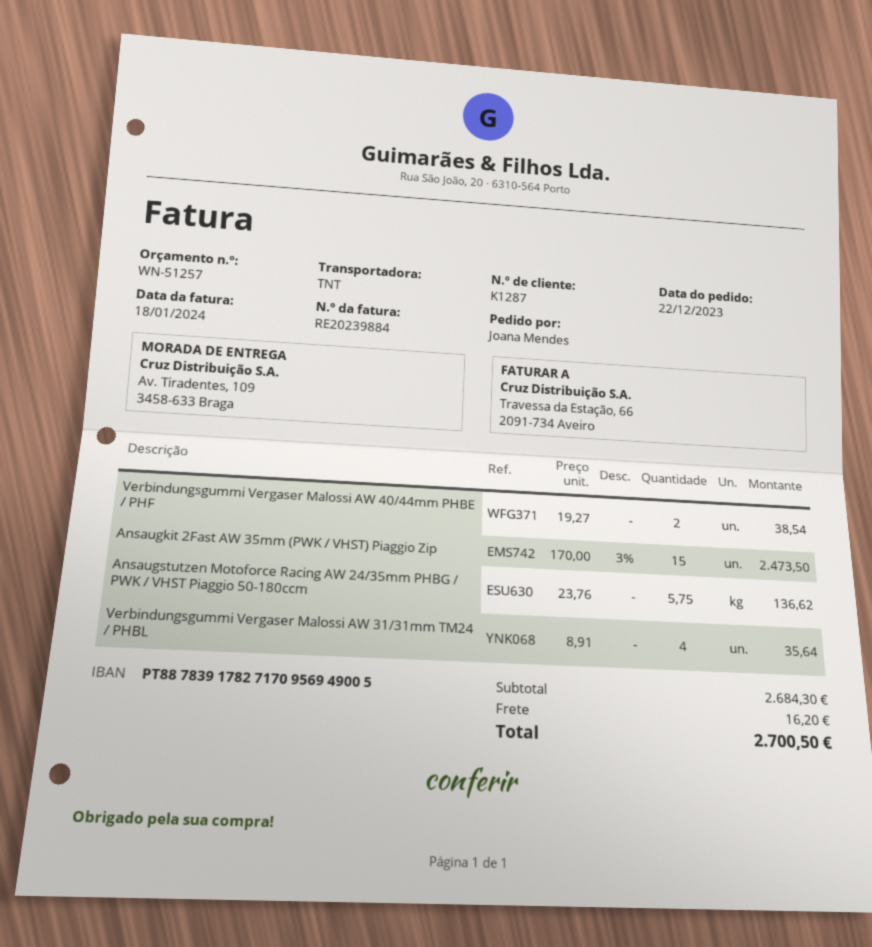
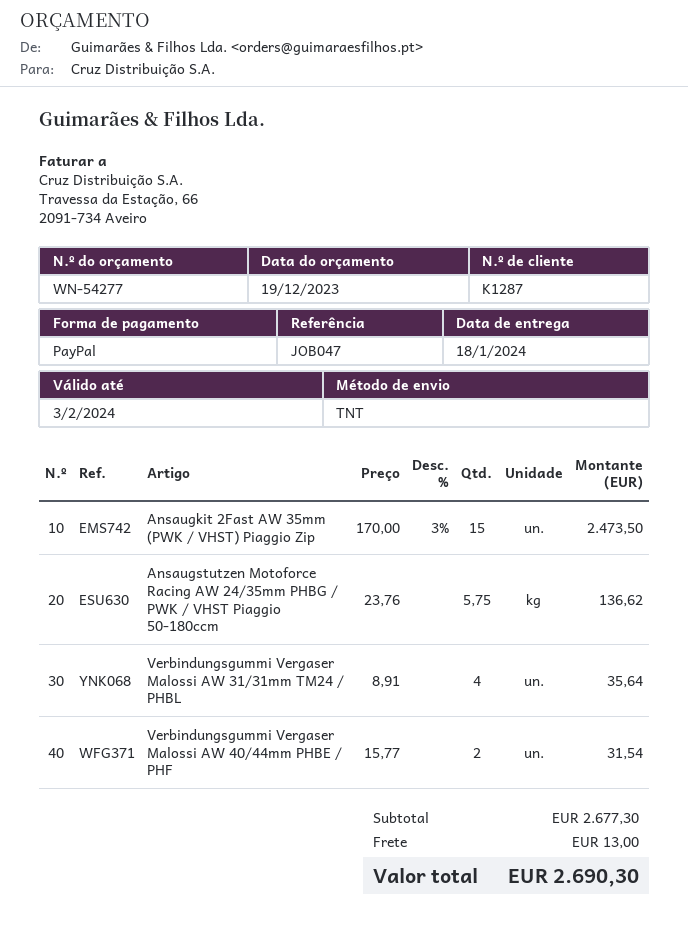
quote number: WN-51257 -> WN-54277
Verbindungsgummi Vergaser Malossi AW 40/44mm PHBE / PHF: 2 x 19.27 = 38.54 -> 2 x 15.77 = 31.54
subtotal: 2684.30 -> 2677.30
shipping: 16.20 -> 13.00
total: 2700.50 -> 2690.30

